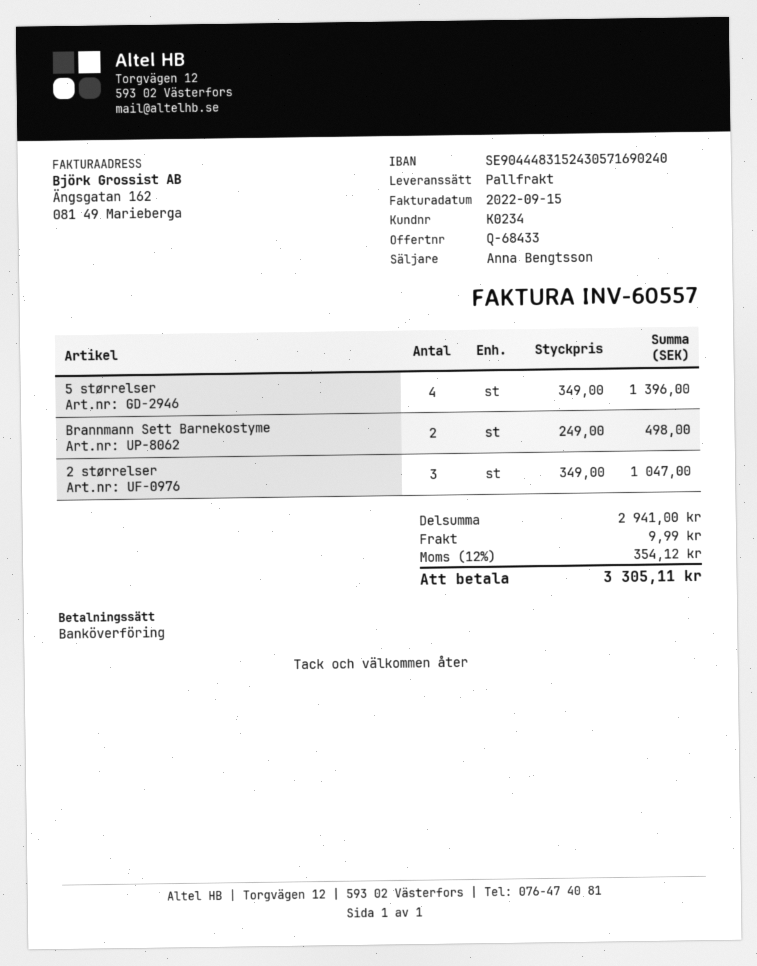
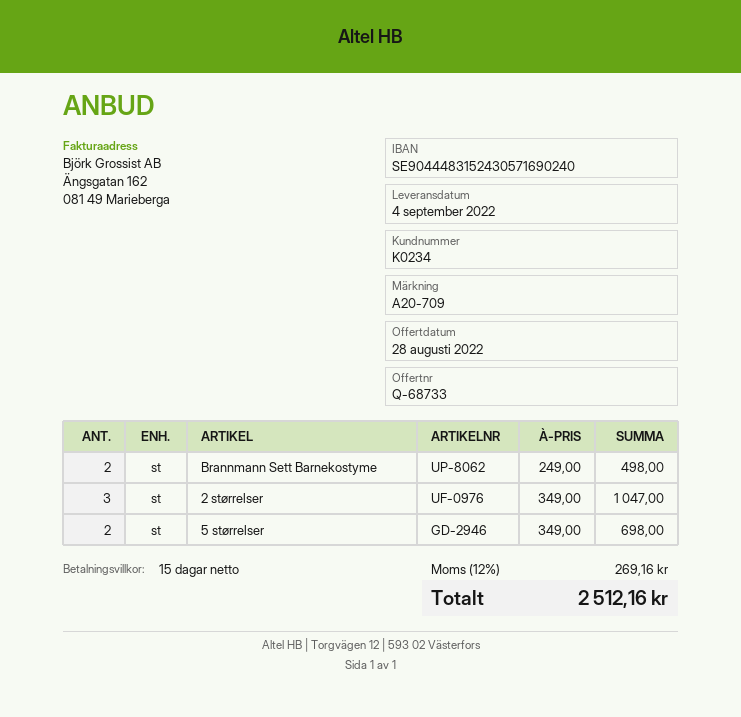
quote number: Q-68433 -> Q-68733
5 størrelser: 4 x 349.00 = 1396.00 -> 2 x 349.00 = 698.00
shipping: 9.99 -> none
tax: 12% = 354.12 -> 12% = 269.16
total: 3305.11 -> 2512.16

